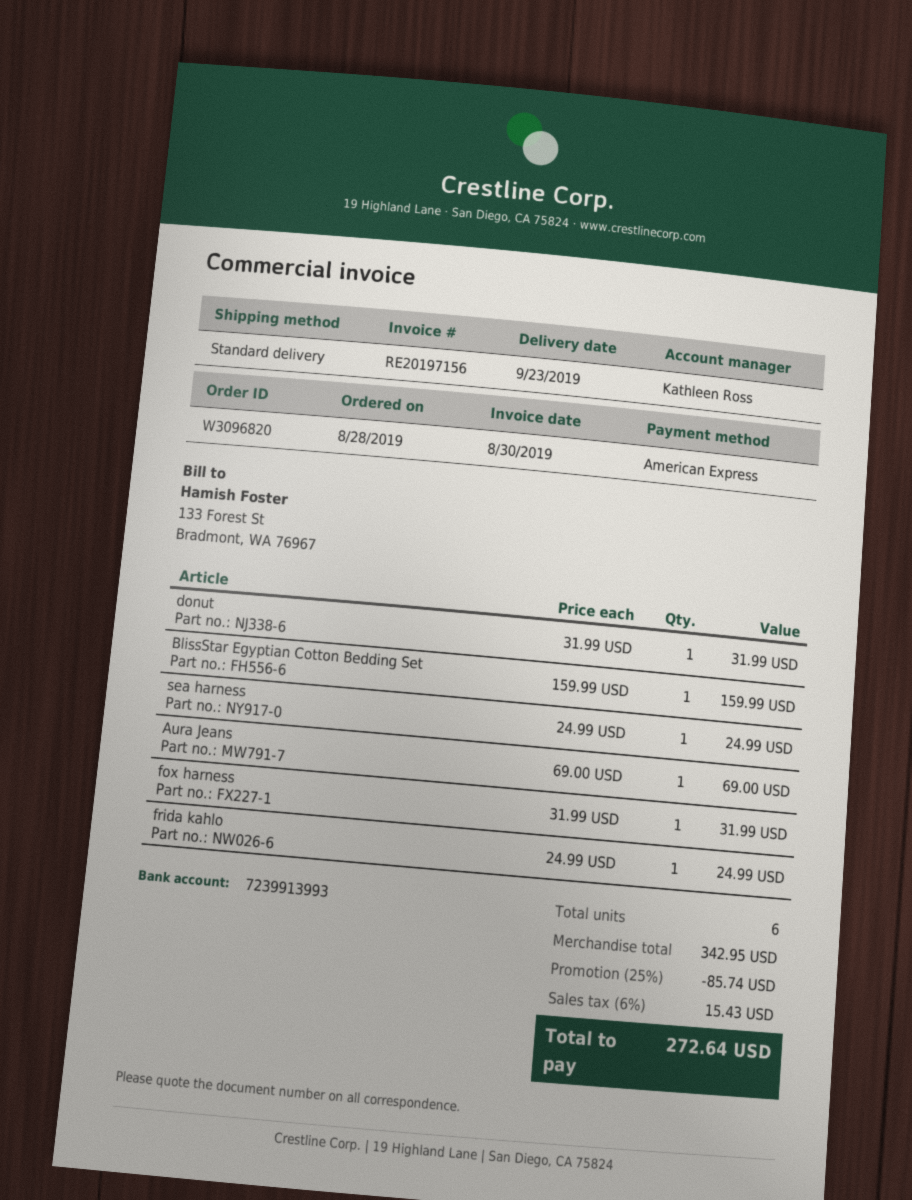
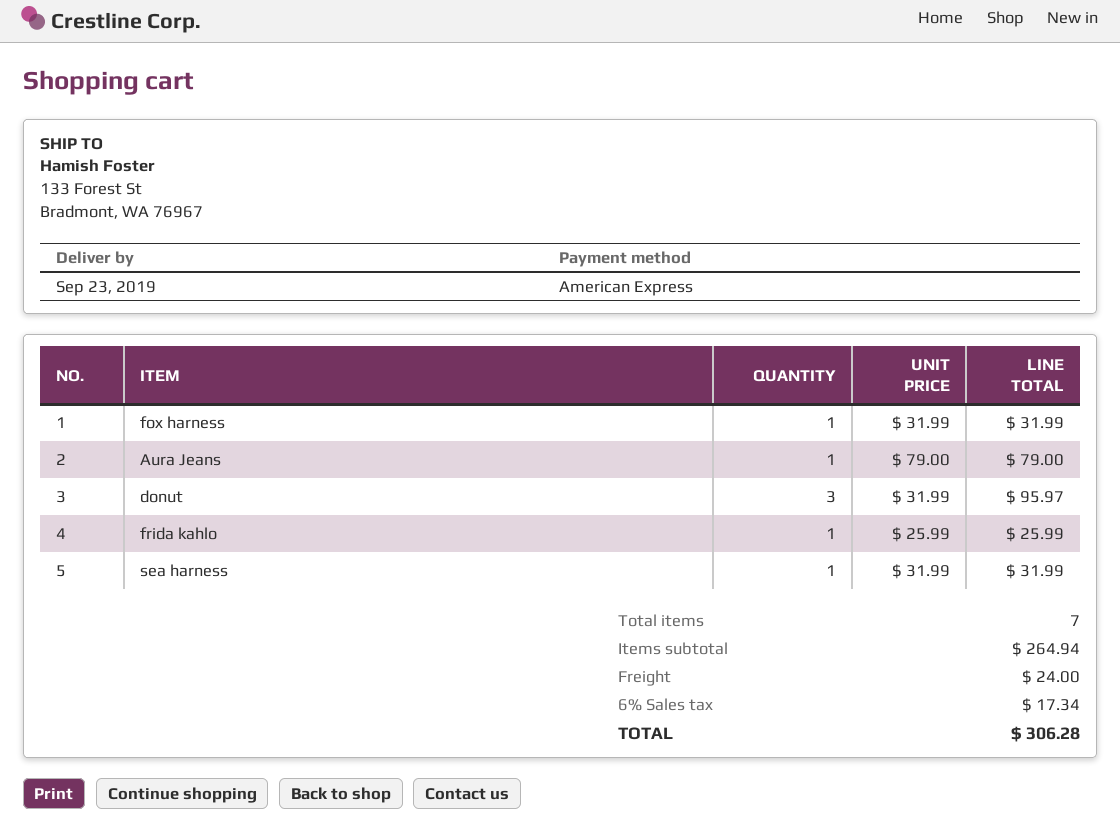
donut: 1 x 31.99 = 31.99 -> 3 x 31.99 = 95.97
BlissStar Egyptian Cotton Bedding Set: 1 x 159.99 = 159.99 -> none
sea harness: 1 x 24.99 = 24.99 -> 1 x 31.99 = 31.99
Aura Jeans: 1 x 69.00 = 69.00 -> 1 x 79.00 = 79.00
frida kahlo: 1 x 24.99 = 24.99 -> 1 x 25.99 = 25.99
total quantity: 6 -> 7
subtotal: 342.95 -> 264.94
discount: 25% = 85.74 -> none
shipping: none -> 24.00
tax: 6% = 15.43 -> 6% = 17.34
total: 272.64 -> 306.28

